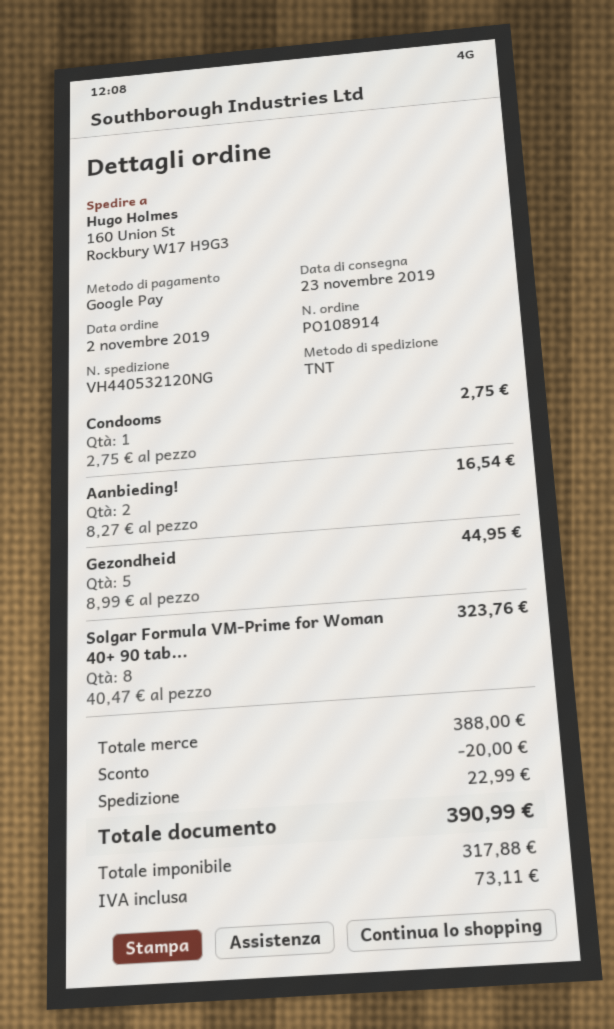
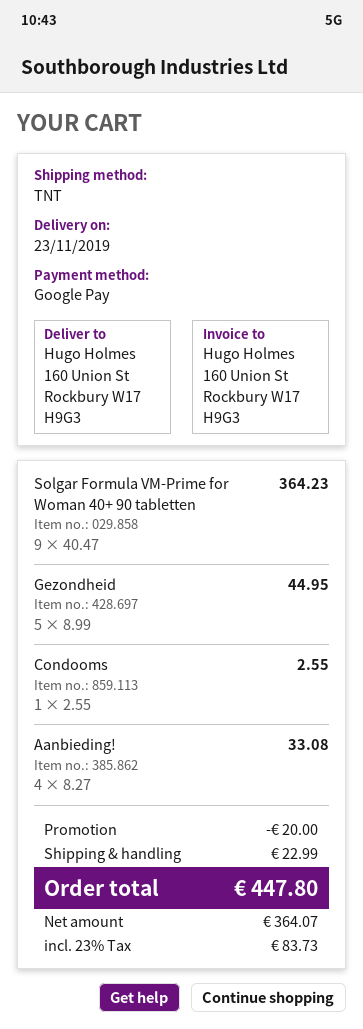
Condooms: 1 x 2.75 = 2.75 -> 1 x 2.55 = 2.55
Aanbieding!: 2 x 8.27 = 16.54 -> 4 x 8.27 = 33.08
Solgar Formula VM-Prime for Woman 40+ 90 tab...: 8 x 40.47 = 323.76 -> 9 x 40.47 = 364.23
net: 317.88 -> 364.07
tax: 73.11 -> 83.73
total: 390.99 -> 447.80

